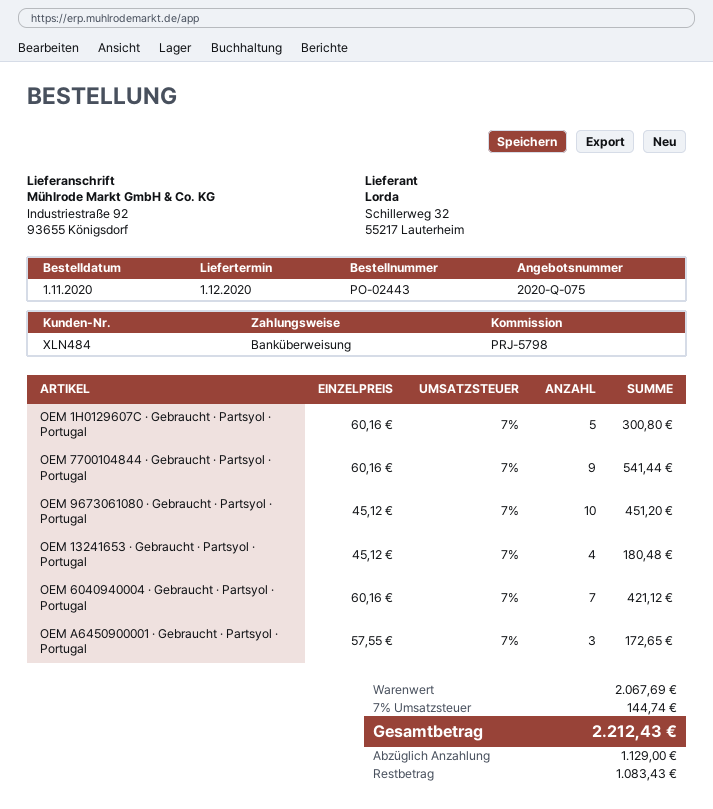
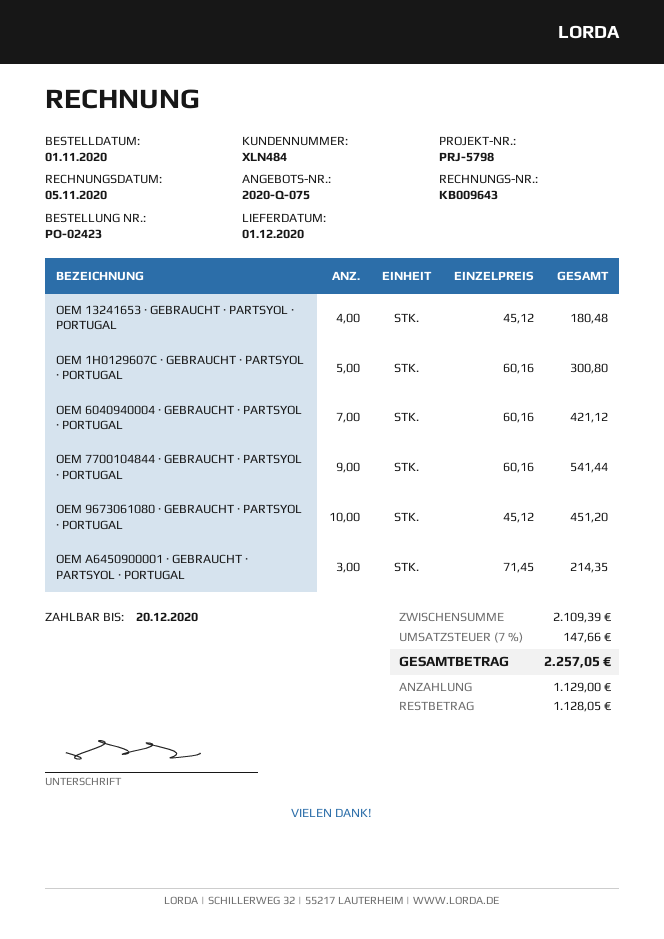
order number: PO-02443 -> PO-02423
OEM A6450900001 · Gebraucht · Partsyol · Portugal: 3 x 57.55 = 172.65 -> 3 x 71.45 = 214.35
subtotal: 2067.69 -> 2109.39
tax: 7% = 144.74 -> 7% = 147.66
total: 2212.43 -> 2257.05
balance: 1083.43 -> 1128.05

